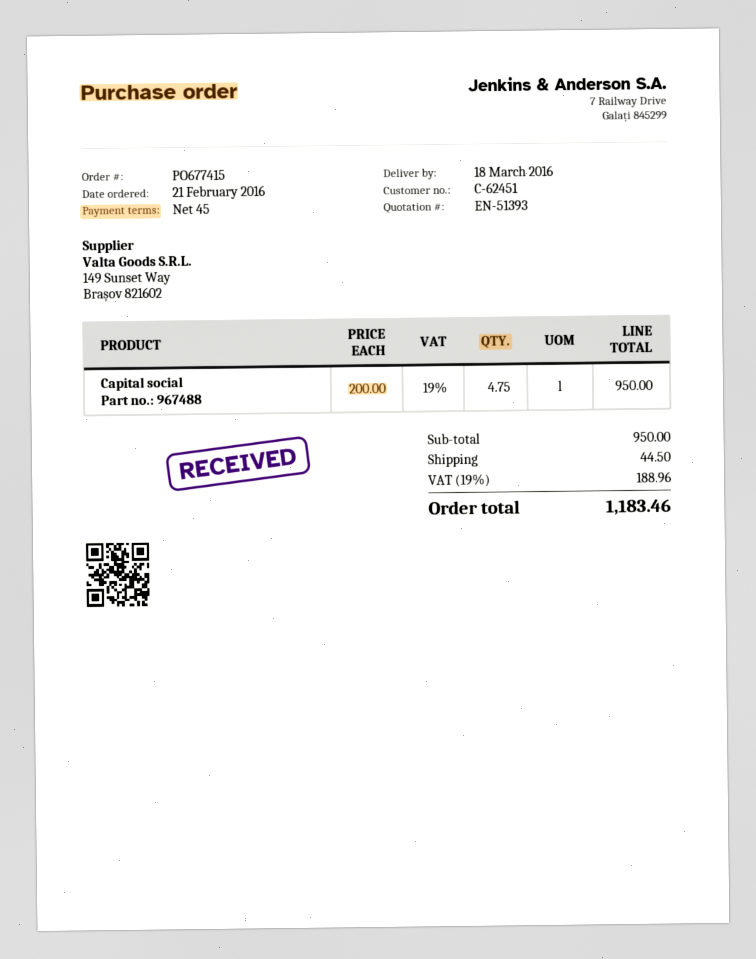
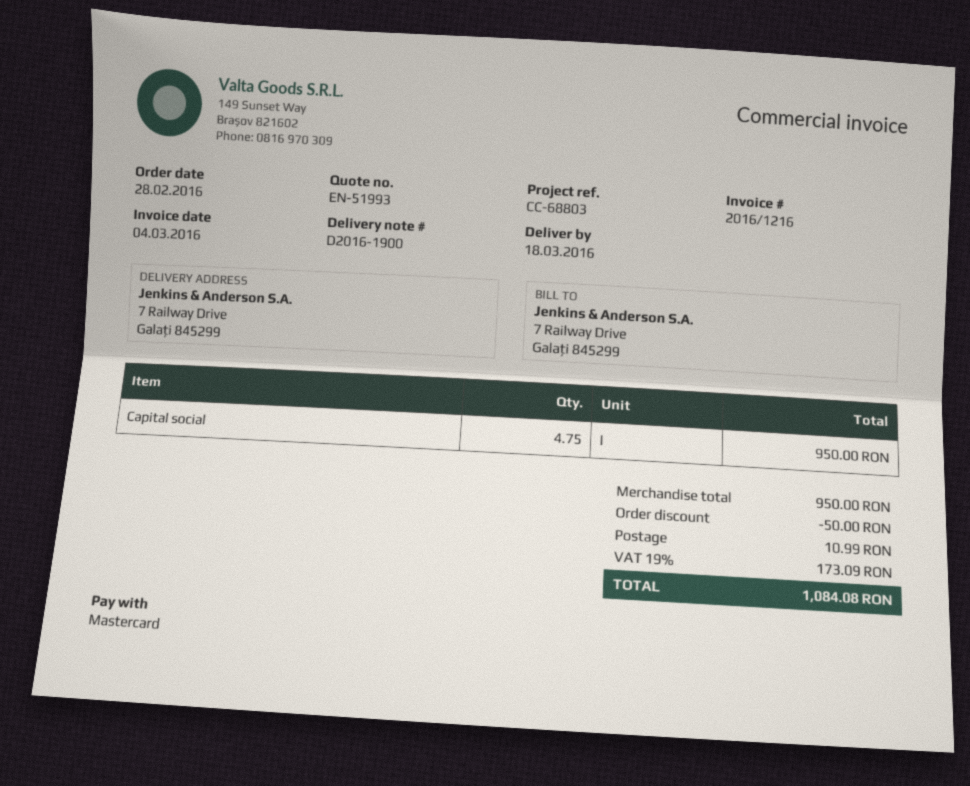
quote number: EN-51393 -> EN-51993
order date: 2016-02-21 -> 2016-02-28
discount: none -> 50.00
shipping: 44.50 -> 10.99
tax: 19% = 188.96 -> 19% = 173.09
total: 1183.46 -> 1084.08

